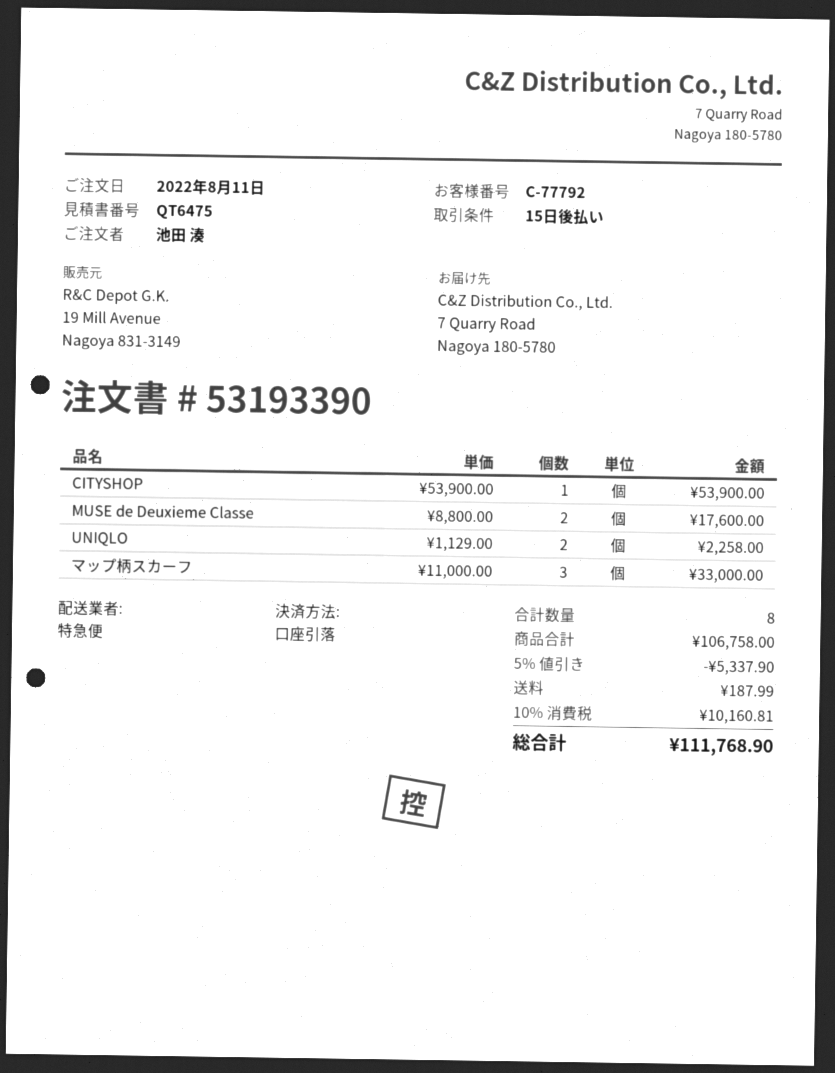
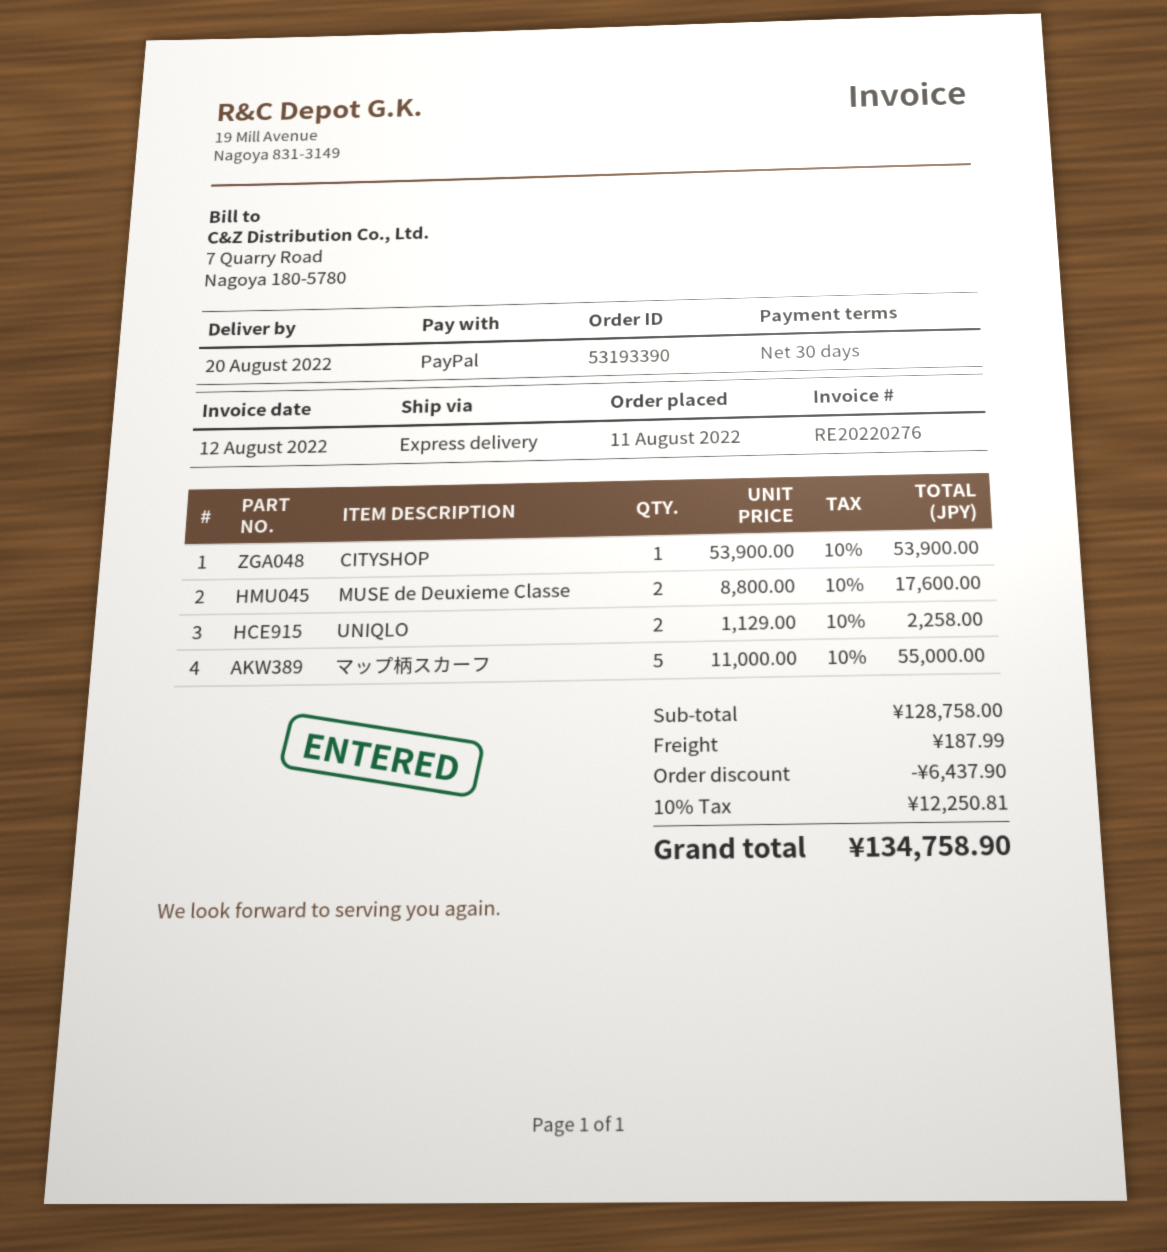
payment terms: 15 days -> 30 days
payment method: direct debit -> PayPal
マップ柄スカーフ: 3 x 11000.00 = 33000.00 -> 5 x 11000.00 = 55000.00
subtotal: 106758.00 -> 128758.00
discount: 5337.90 -> 6437.90
tax: 10% = 10160.81 -> 10% = 12250.81
total: 111768.90 -> 134758.90

